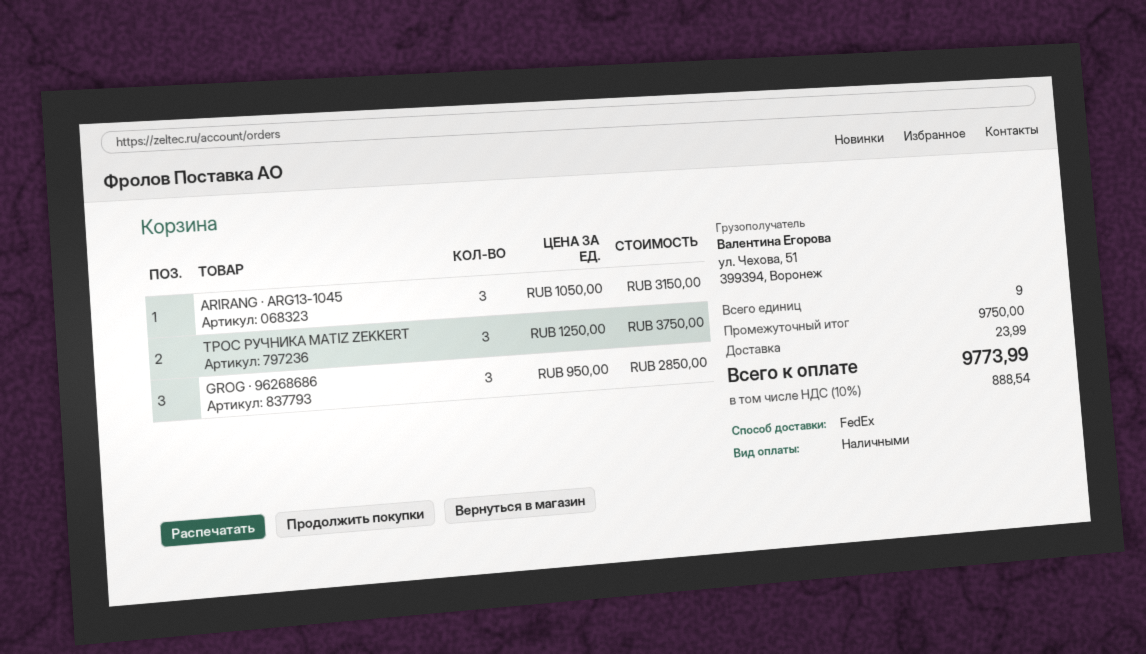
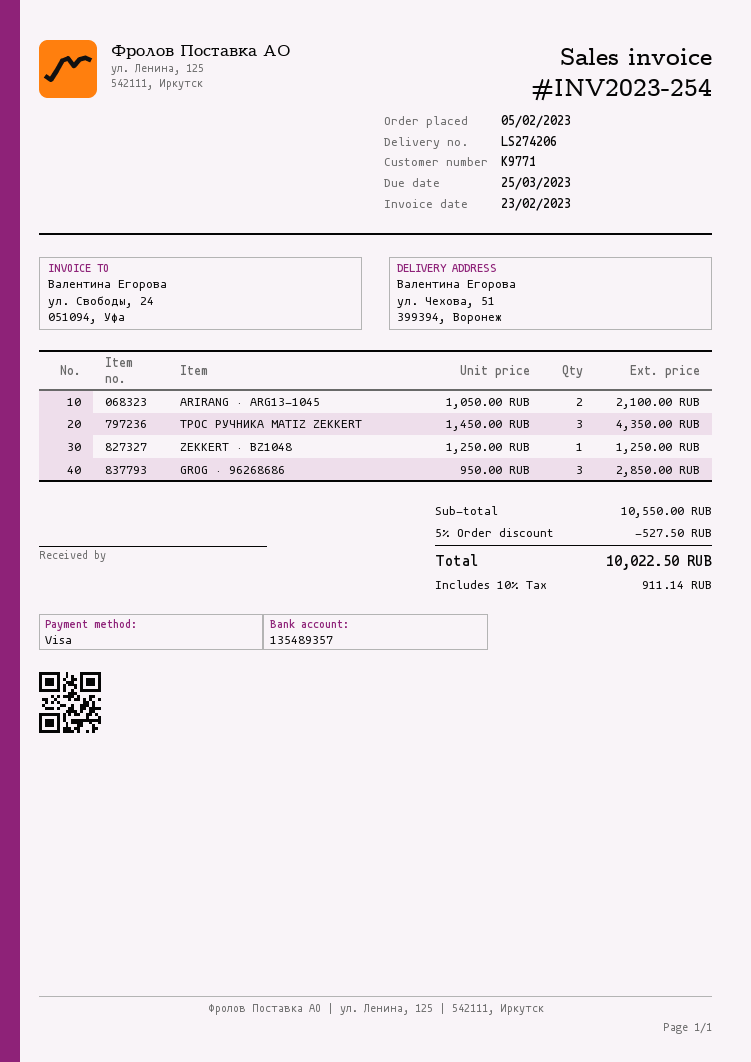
payment method: cash -> Visa
ARIRANG · ARG13-1045: 3 x 1050.00 = 3150.00 -> 2 x 1050.00 = 2100.00
ТРОС РУЧНИКА MATIZ ZEKKERT: 3 x 1250.00 = 3750.00 -> 3 x 1450.00 = 4350.00
ZEKKERT · BZ1048: none -> 1 x 1250.00 = 1250.00
subtotal: 9750.00 -> 10550.00
discount: none -> 5% = 527.50
shipping: 23.99 -> none
tax: 10% = 888.54 -> 10% = 911.14
total: 9773.99 -> 10022.50

